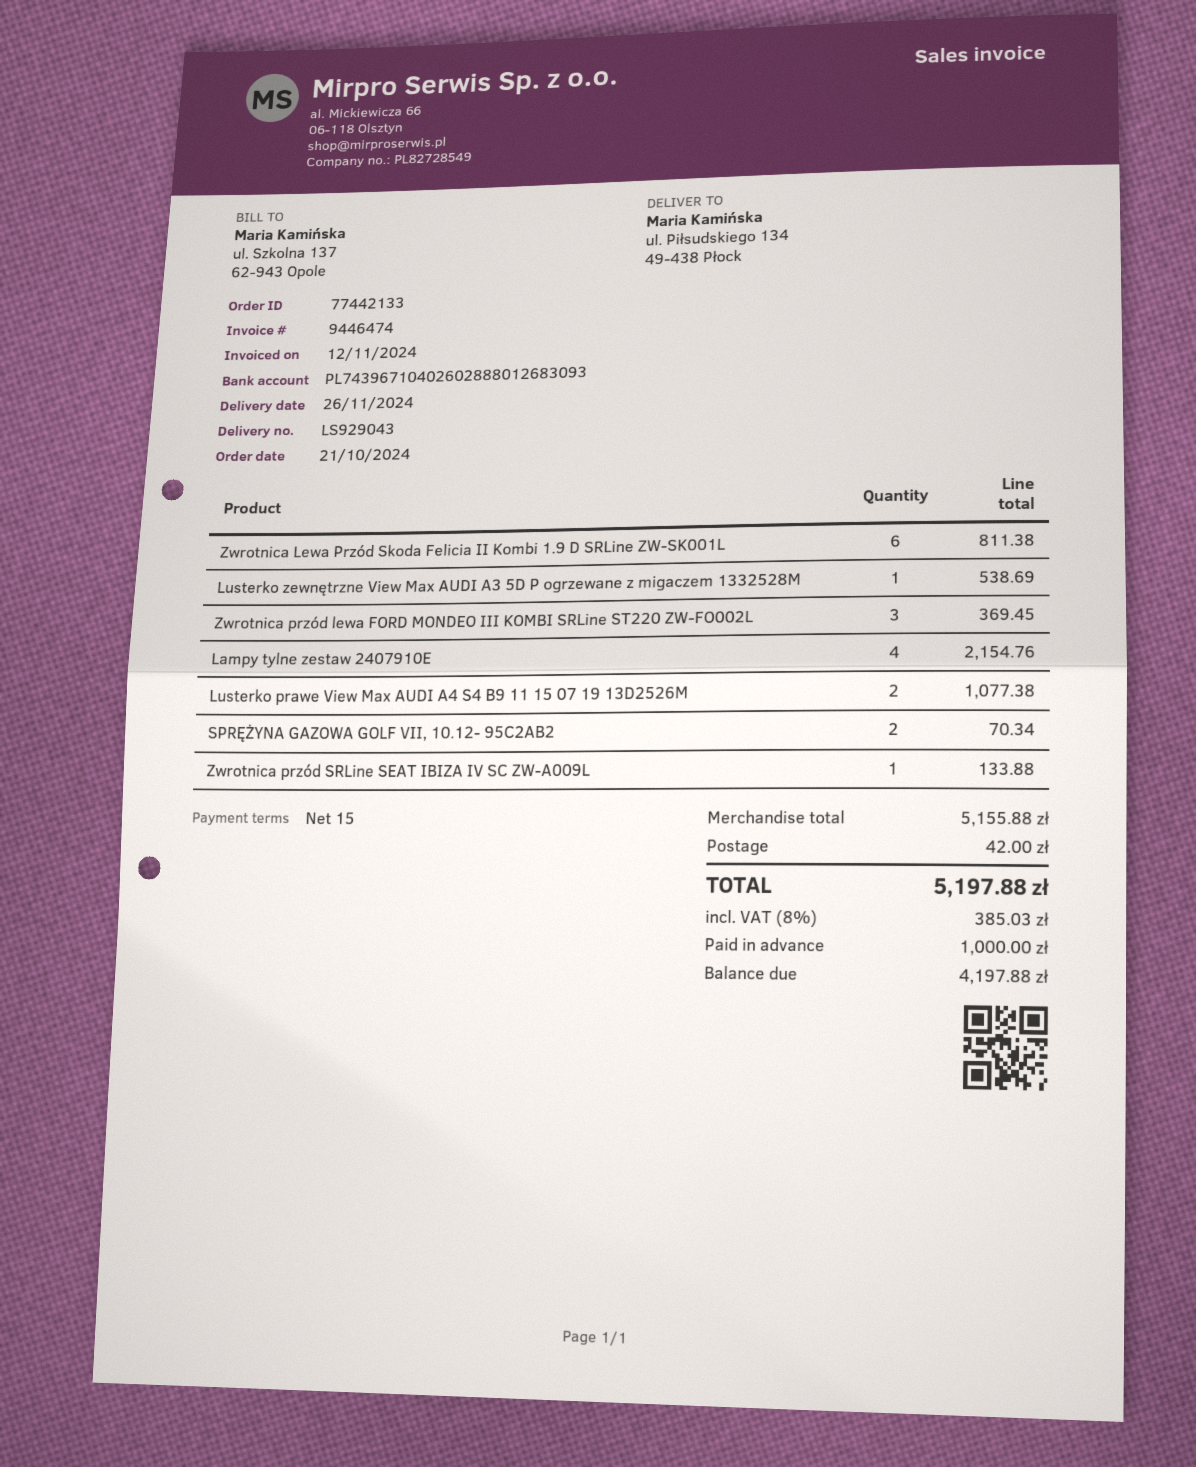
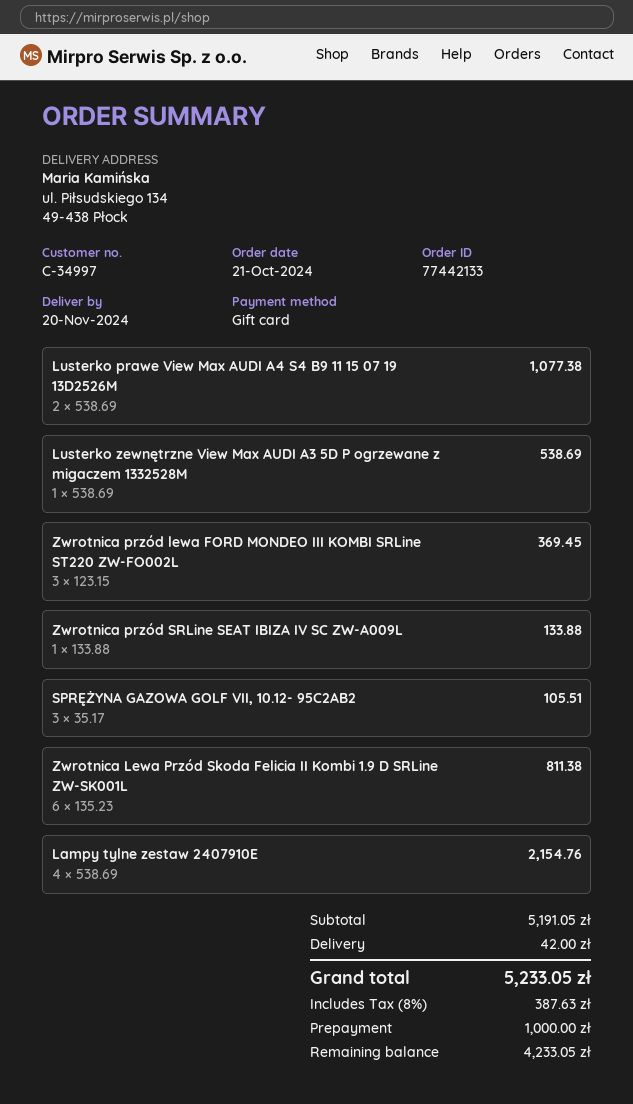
delivery date: 2024-11-26 -> 2024-11-20
SPRĘŻYNA GAZOWA GOLF VII, 10.12- 95C2AB2: 2 for 70.34 -> 3 for 105.51
subtotal: 5155.88 -> 5191.05
tax: 8% = 385.03 -> 8% = 387.63
total: 5197.88 -> 5233.05
balance: 4197.88 -> 4233.05

